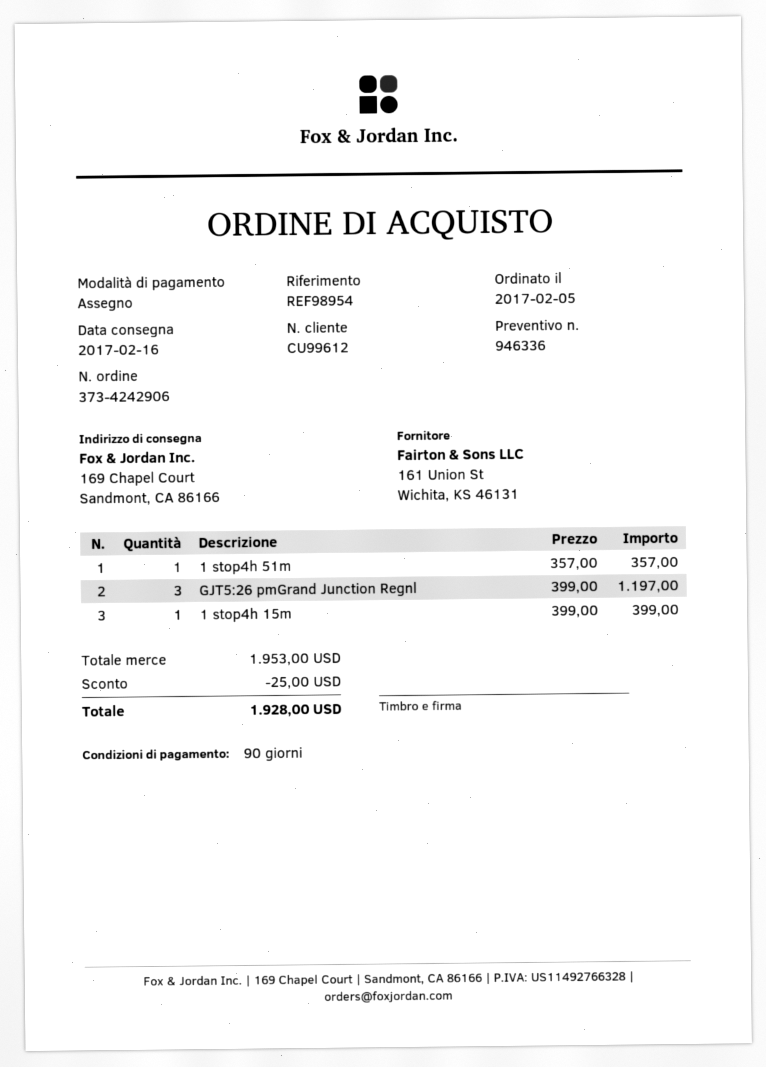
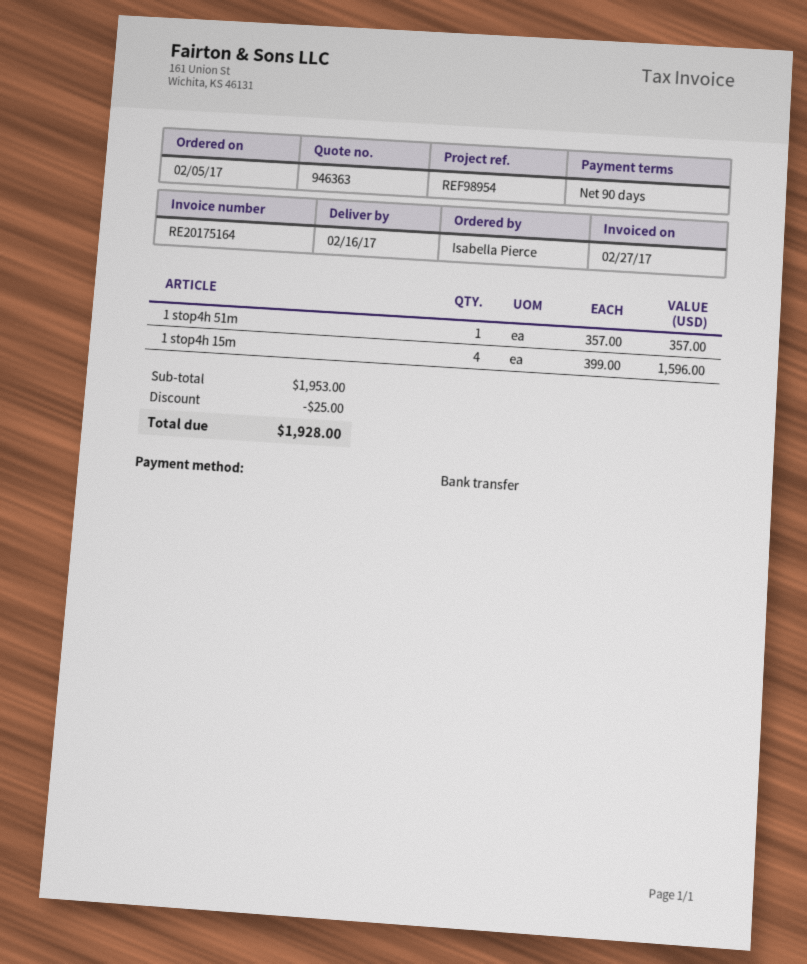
quote number: 946336 -> 946363
payment method: cheque -> bank transfer
GJT5:26 pmGrand Junction Regnl: 3 x 399.00 = 1197.00 -> none
1 stop4h 15m: 1 x 399.00 = 399.00 -> 4 x 399.00 = 1596.00

